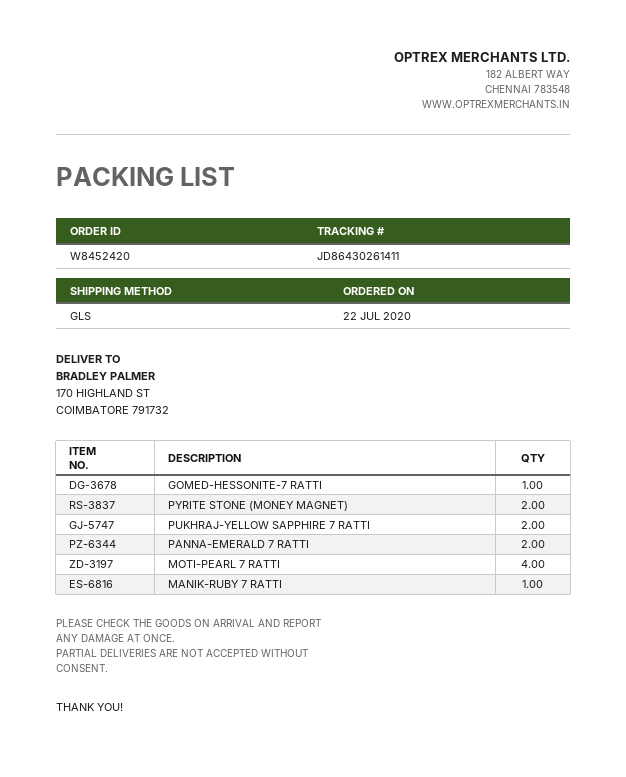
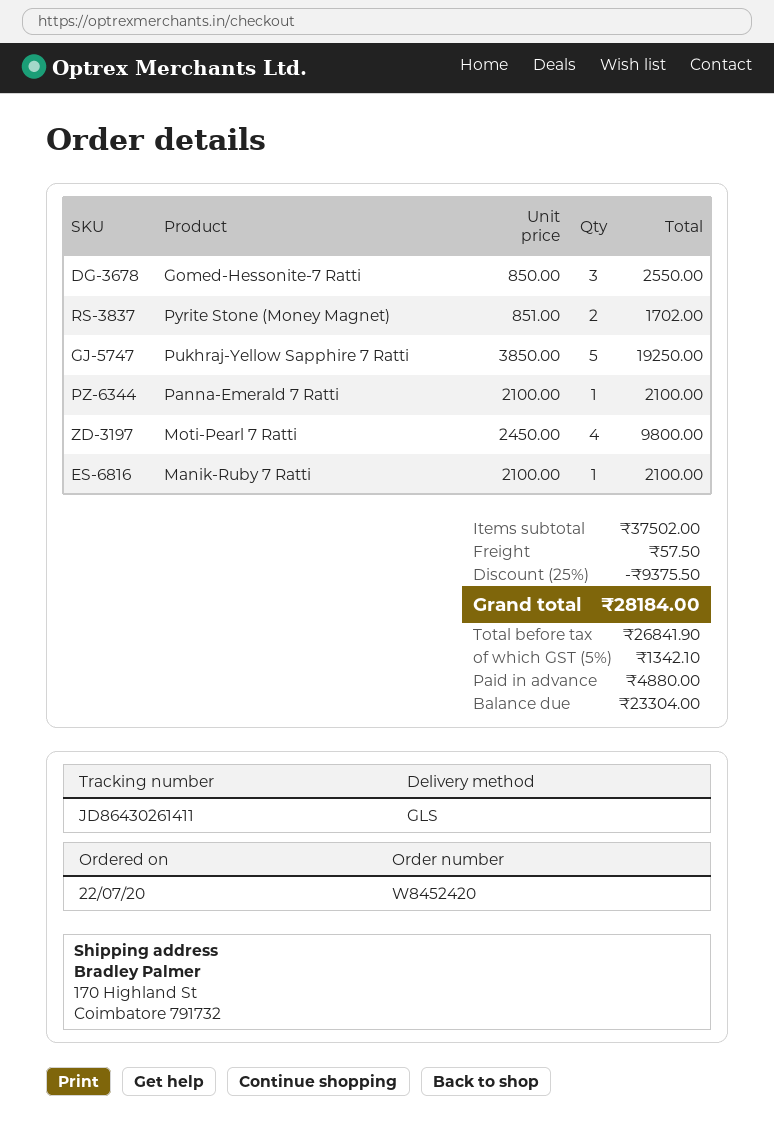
GOMED-HESSONITE-7 RATTI: 1 -> 3
PUKHRAJ-YELLOW SAPPHIRE 7 RATTI: 2 -> 5
PANNA-EMERALD 7 RATTI: 2 -> 1

